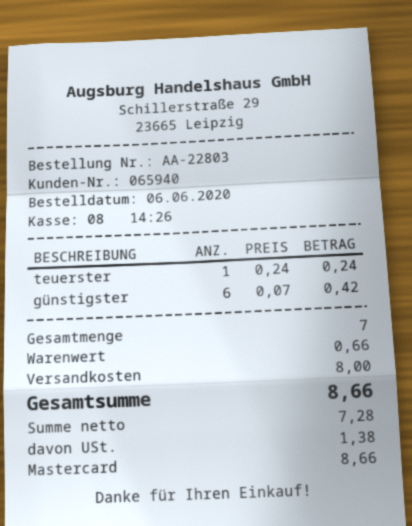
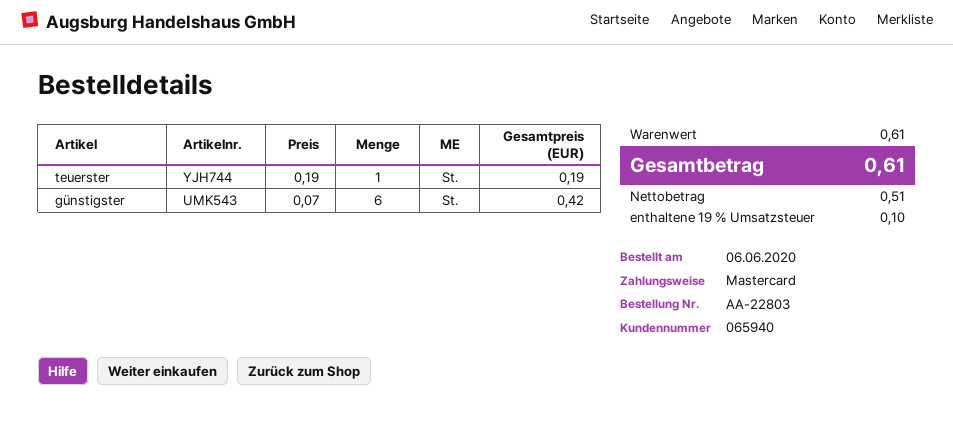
teuerster: 1 x 0.24 = 0.24 -> 1 x 0.19 = 0.19
subtotal: 0.66 -> 0.61
shipping: 8.00 -> none
net: 7.28 -> 0.51
tax: 1.38 -> 0.10
total: 8.66 -> 0.61

